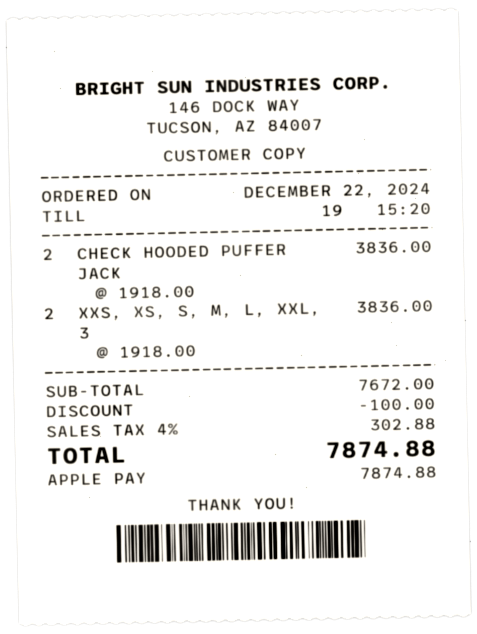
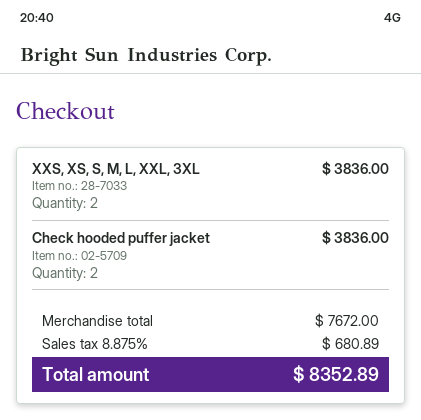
discount: 100.00 -> none
tax: 4% = 302.88 -> 8.875% = 680.89
total: 7874.88 -> 8352.89

